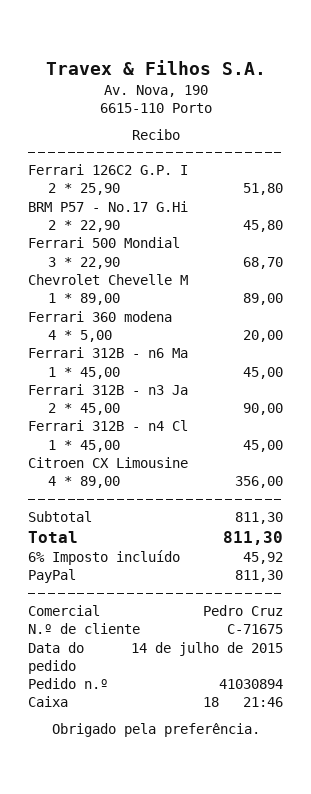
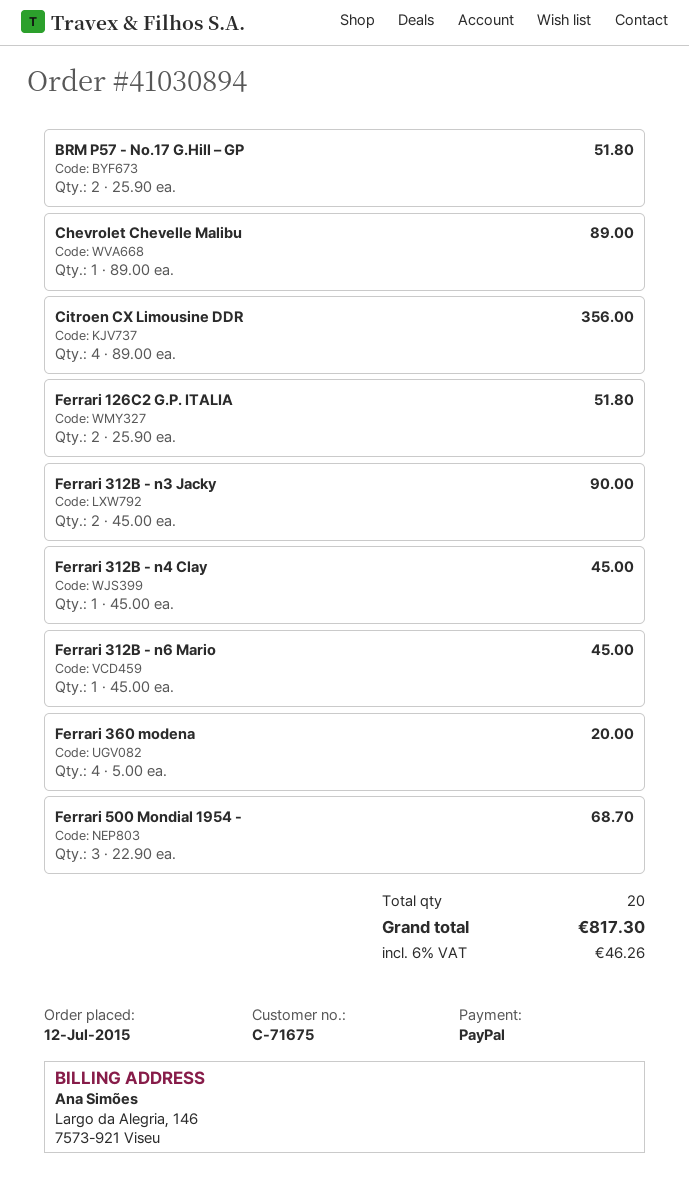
order date: 2015-07-14 -> 2015-07-12
BRM P57 - No.17 G.Hi: 2 x 22.90 = 45.80 -> 2 x 25.90 = 51.80
tax: 6% = 45.92 -> 6% = 46.26
total: 811.30 -> 817.30

